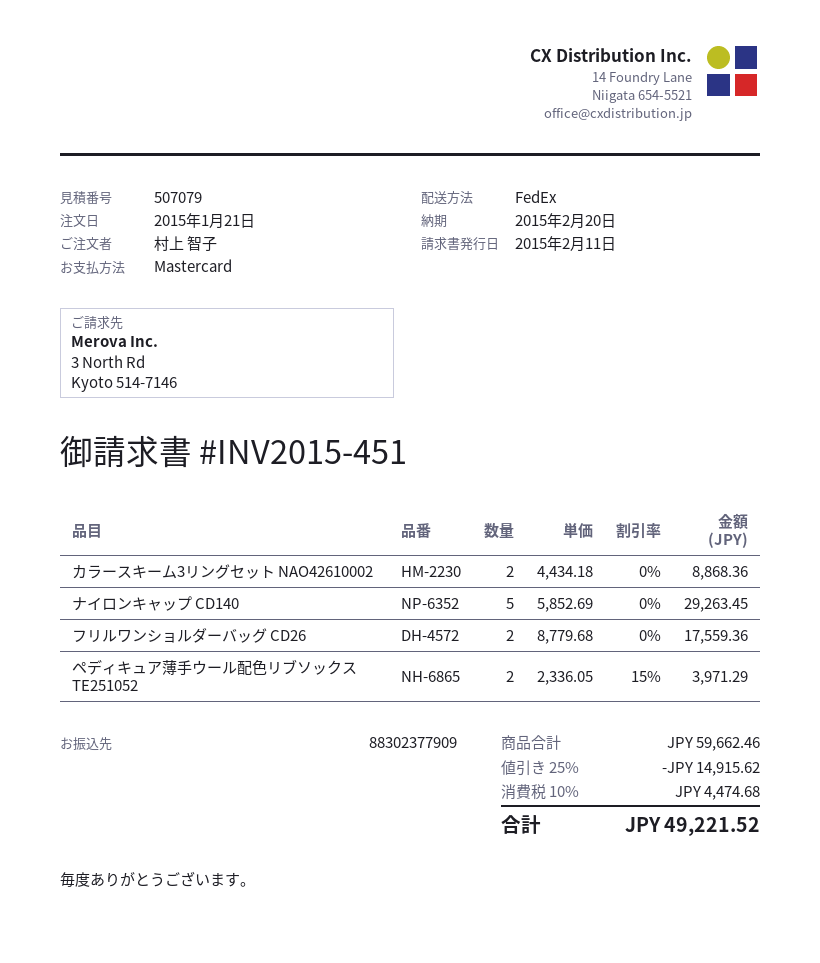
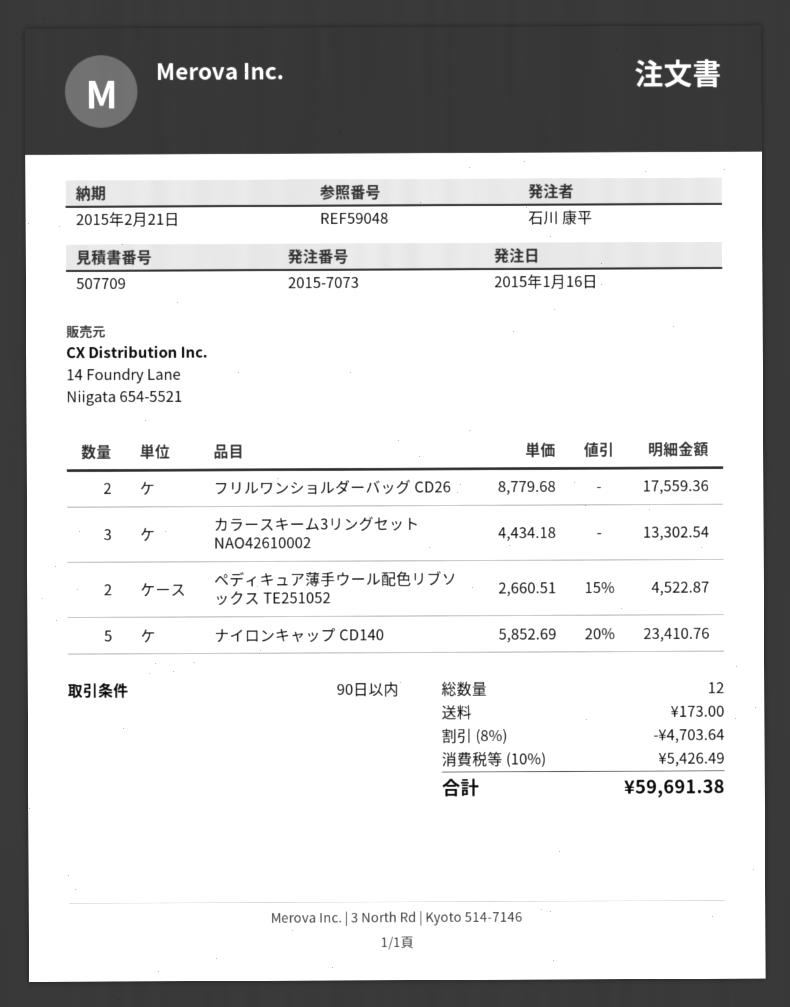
quote number: 507079 -> 507709
order date: 2015-01-21 -> 2015-01-16
delivery date: 2015-02-20 -> 2015-02-21
ordered by: 村上 智子 -> 石川 康平
カラースキーム3リングセット NAO42610002: 2 x 4434.18 = 8868.36 -> 3 x 4434.18 = 13302.54
ナイロンキャップ CD140: 5 x 5852.69 = 29263.45 -> 5 x 5852.69 - 20% = 23410.76
ペディキュア薄手ウール配色リブソックス TE251052: 2 x 2336.05 - 15% = 3971.29 -> 2 x 2660.51 - 15% = 4522.87
discount: 25% = 14915.62 -> 8% = 4703.64
shipping: none -> 173.00
tax: 10% = 4474.68 -> 10% = 5426.49
total: 49221.52 -> 59691.38

